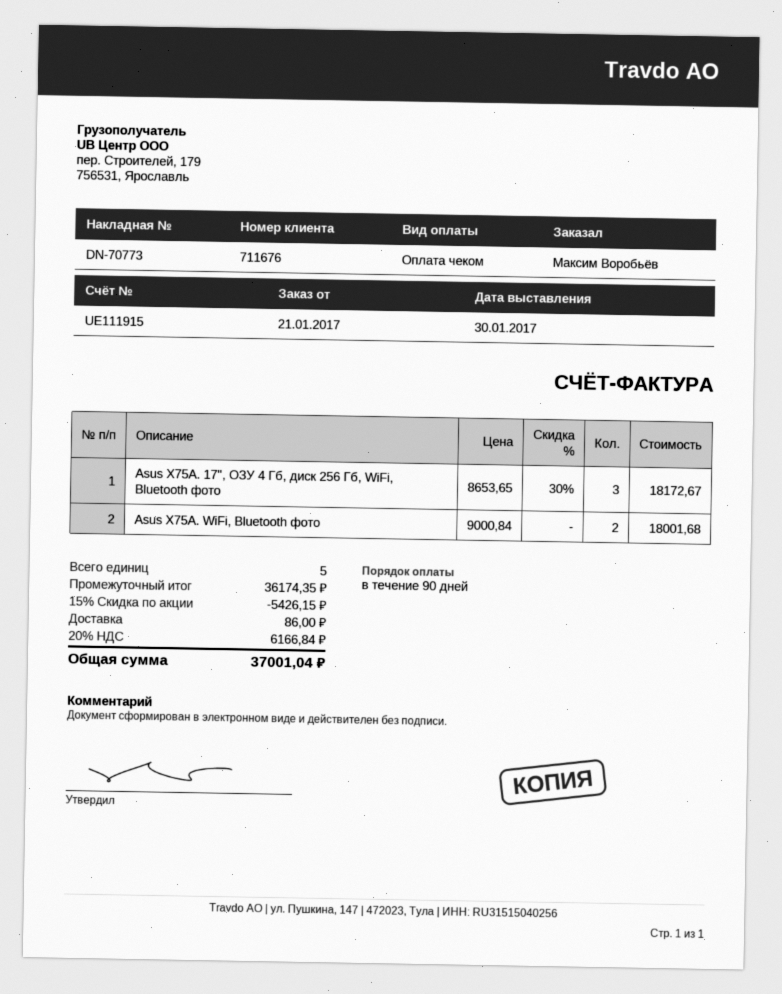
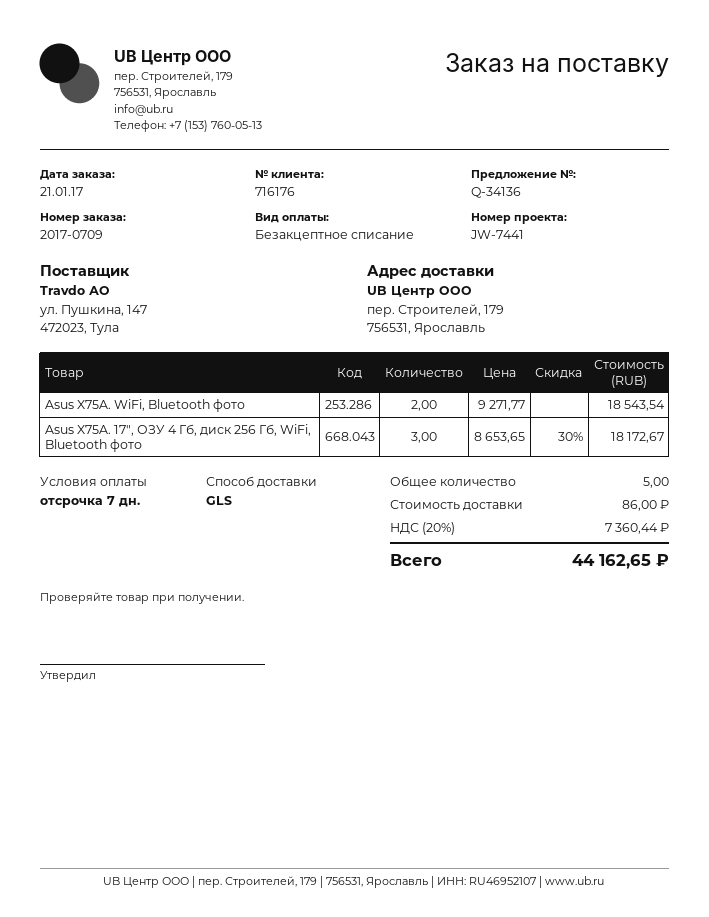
payment terms: 90 days -> 7 days
customer number: 711676 -> 716176
payment method: cheque -> direct debit
Asus X75A. WiFi, Bluetooth фото: 2 x 9000.84 = 18001.68 -> 2 x 9271.77 = 18543.54
discount: 15% = 5426.15 -> none
tax: 20% = 6166.84 -> 20% = 7360.44
total: 37001.04 -> 44162.65

